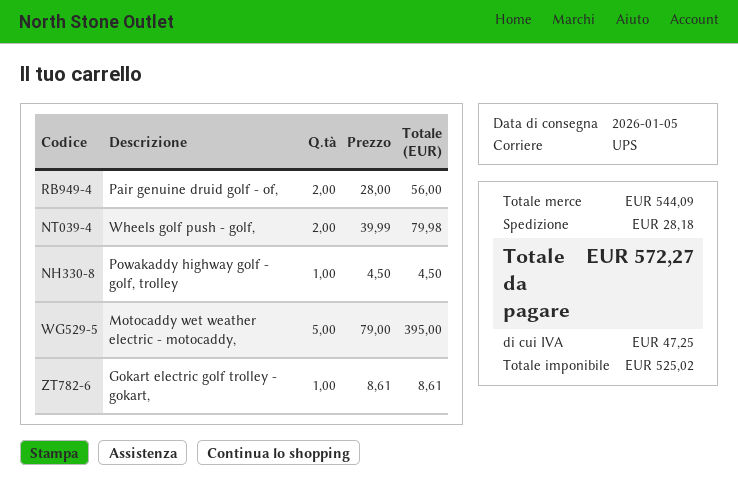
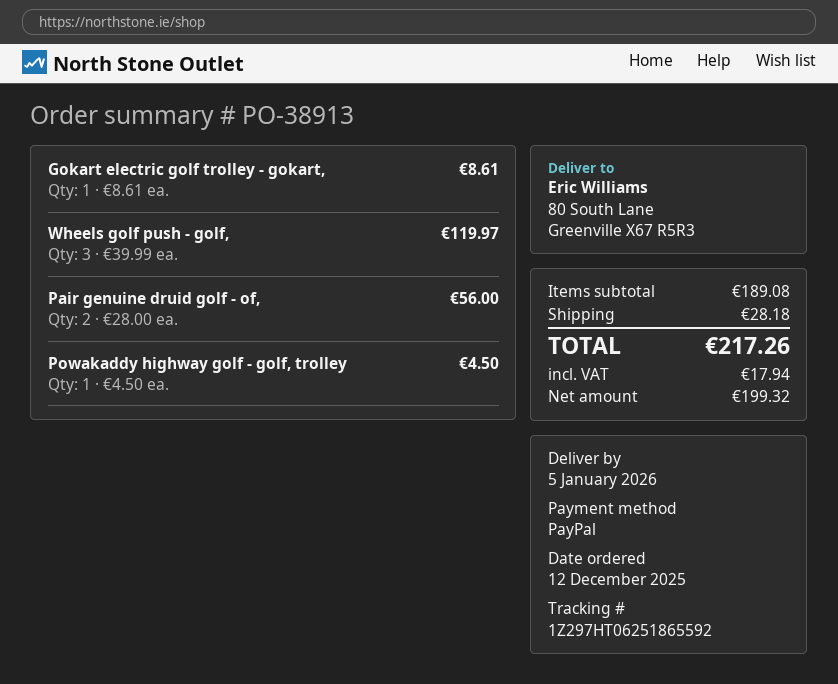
Wheels golf push - golf,: 2 x 39.99 = 79.98 -> 3 x 39.99 = 119.97
Motocaddy wet weather electric - motocaddy,: 5 x 79.00 = 395.00 -> none
subtotal: 544.09 -> 189.08
net: 525.02 -> 199.32
tax: 47.25 -> 17.94
total: 572.27 -> 217.26

